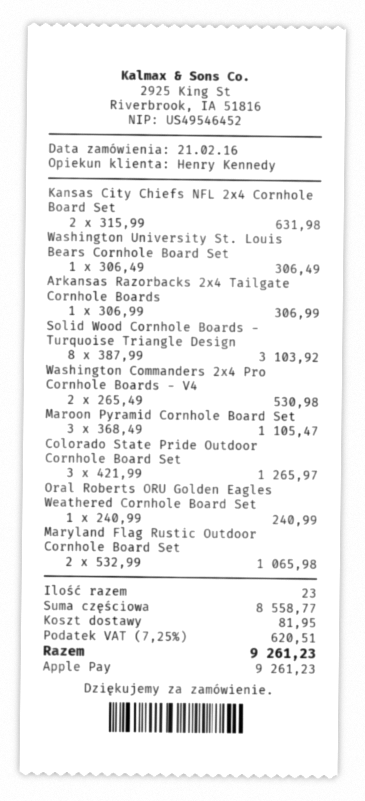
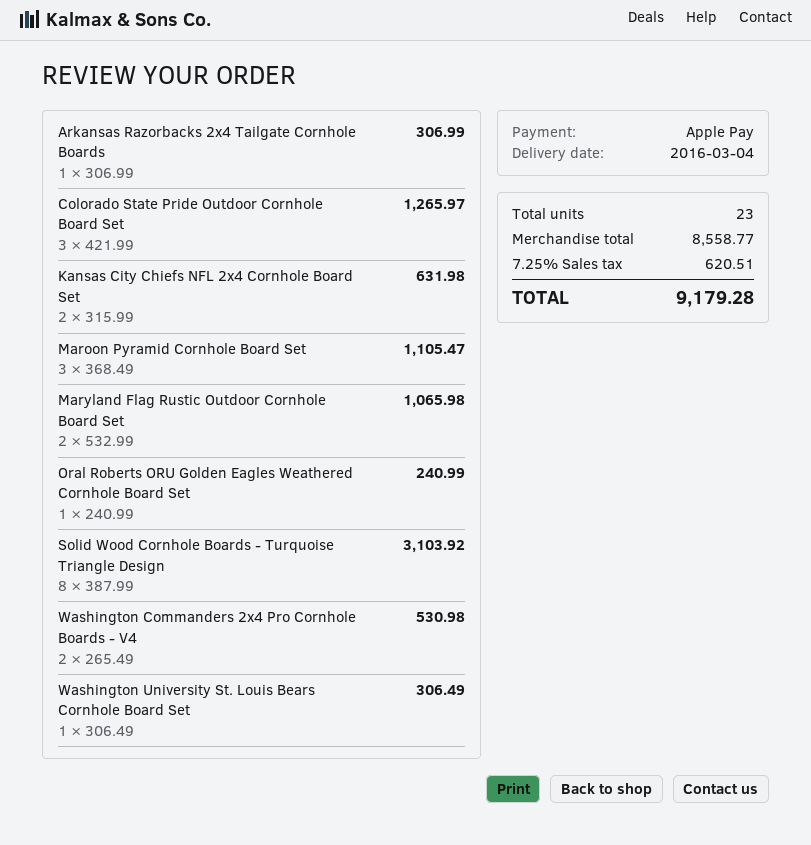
shipping: 81.95 -> none
total: 9261.23 -> 9179.28

